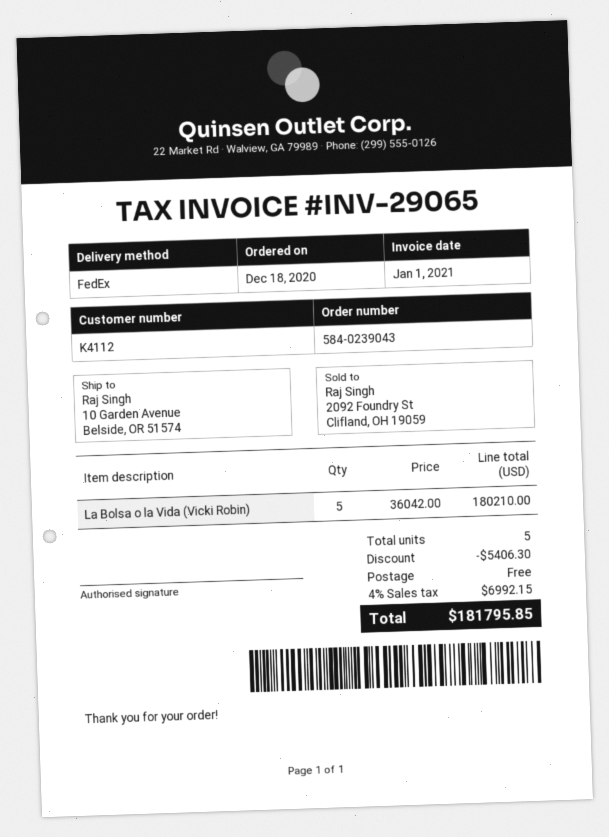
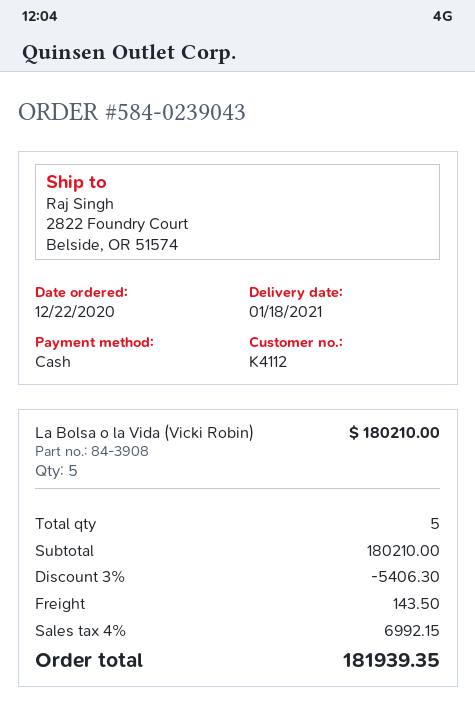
order date: 2020-12-18 -> 2020-12-22
ship to: 10 Garden Avenue, Belside, OR 51574 -> 2822 Foundry Court, Belside, OR 51574
shipping: 0.00 -> 143.50
total: 181795.85 -> 181939.35

